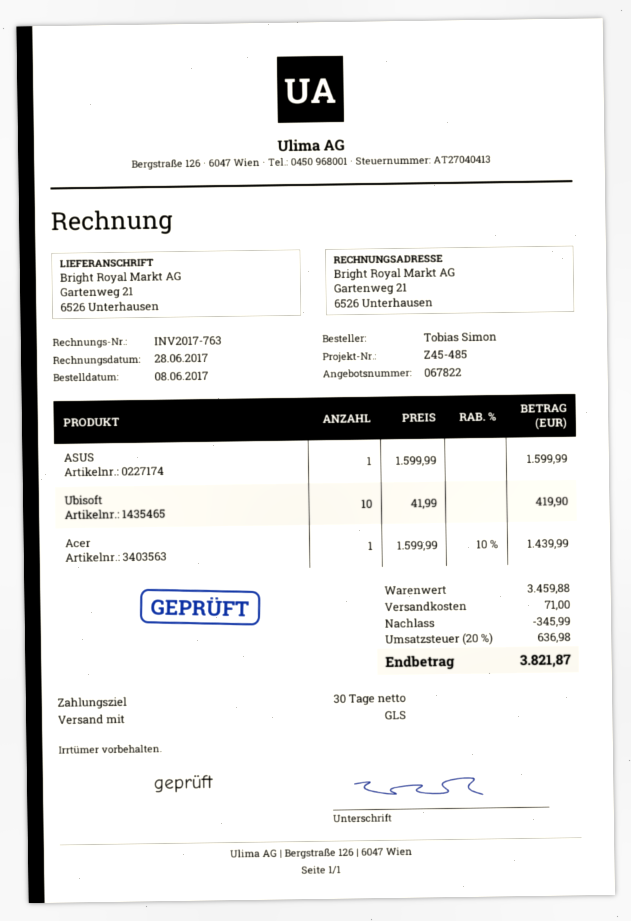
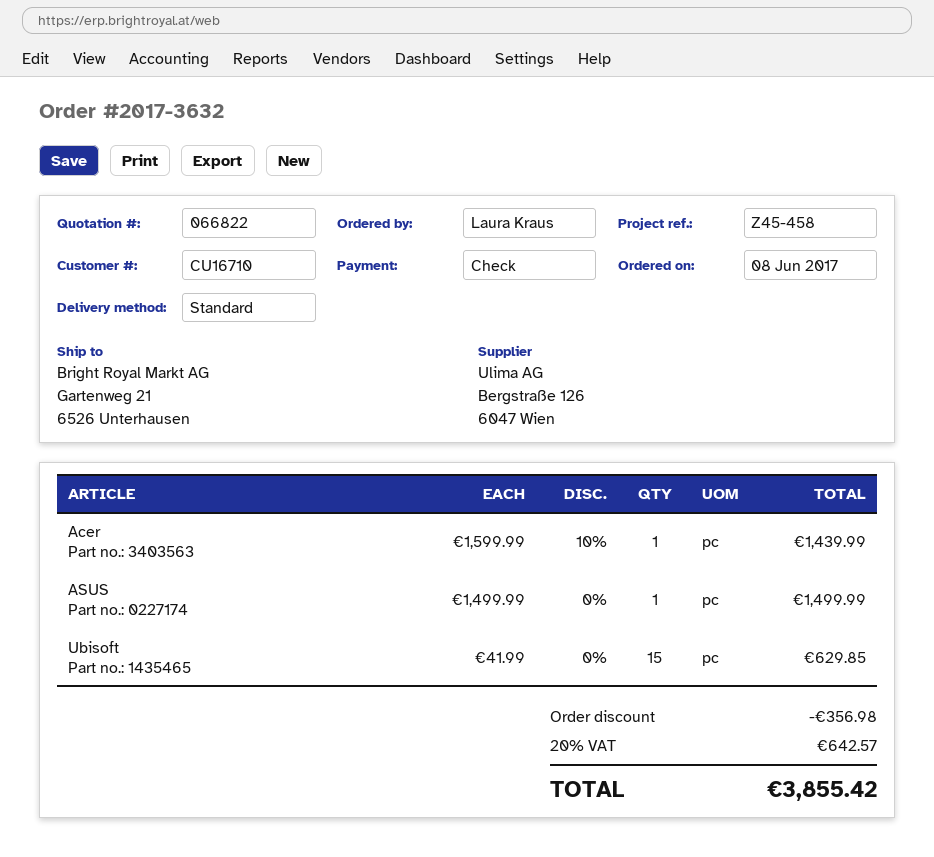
quote number: 067822 -> 066822
reference: Z45-485 -> Z45-458
ordered by: Tobias Simon -> Laura Kraus
shipping method: GLS -> standard
ASUS: 1 x 1599.99 = 1599.99 -> 1 x 1499.99 = 1499.99
Ubisoft: 10 x 41.99 = 419.90 -> 15 x 41.99 = 629.85
discount: 345.99 -> 356.98
shipping: 71.00 -> none
tax: 20% = 636.98 -> 20% = 642.57
total: 3821.87 -> 3855.42

